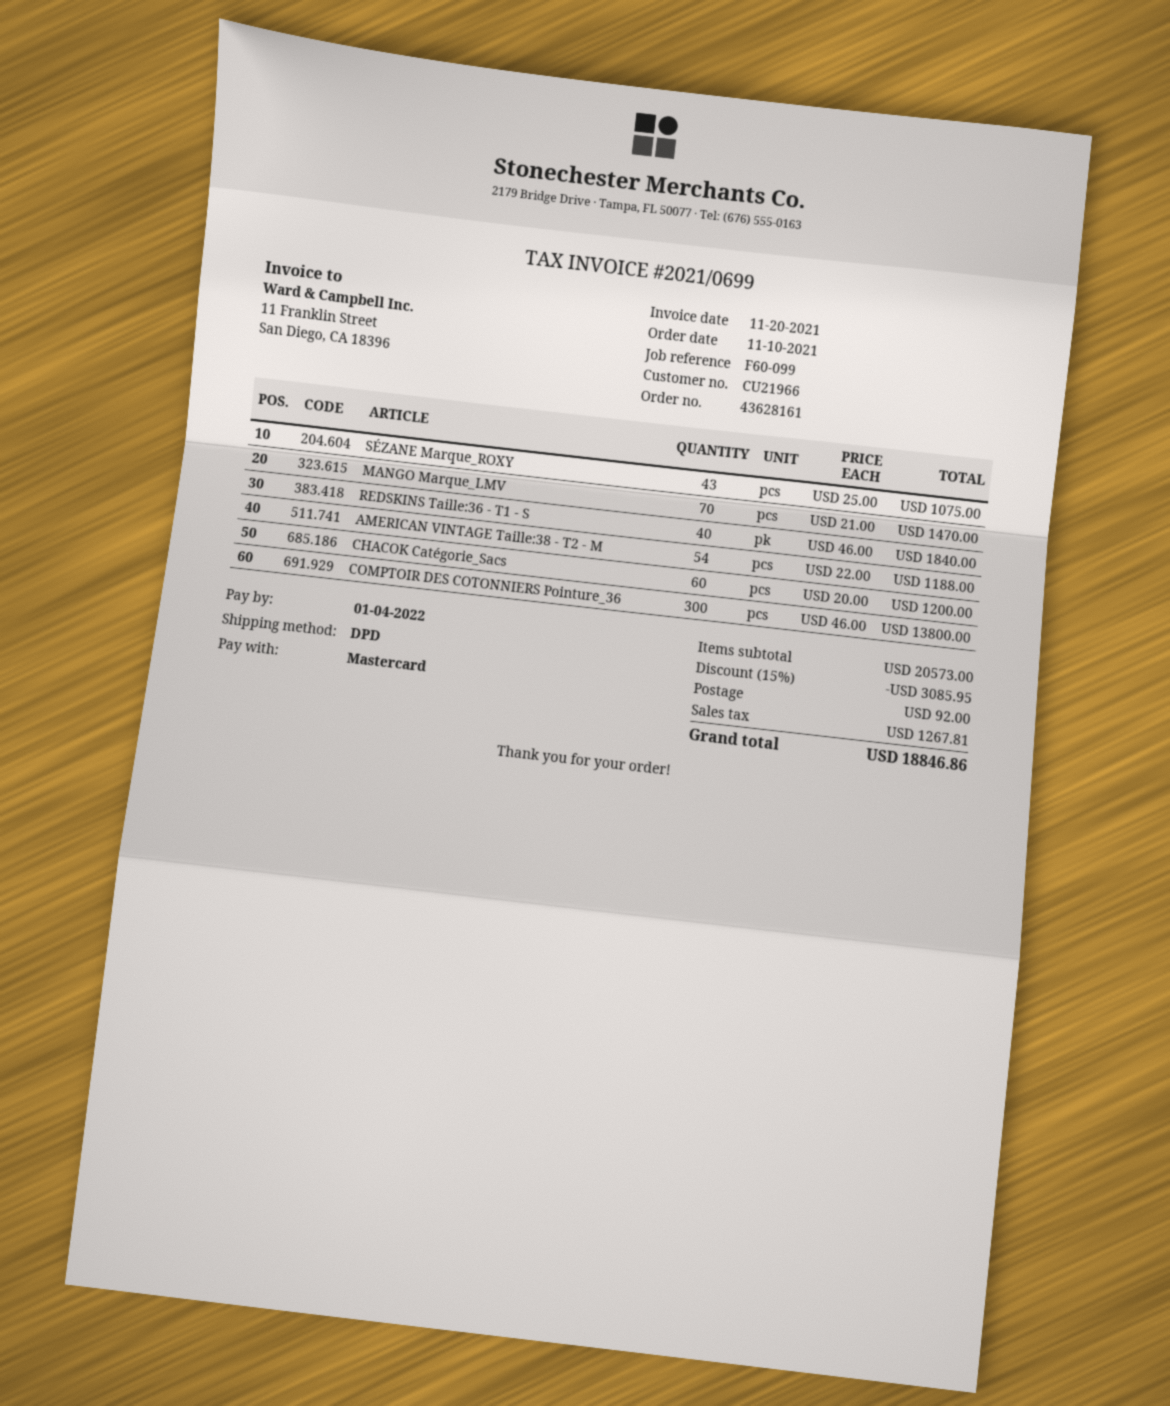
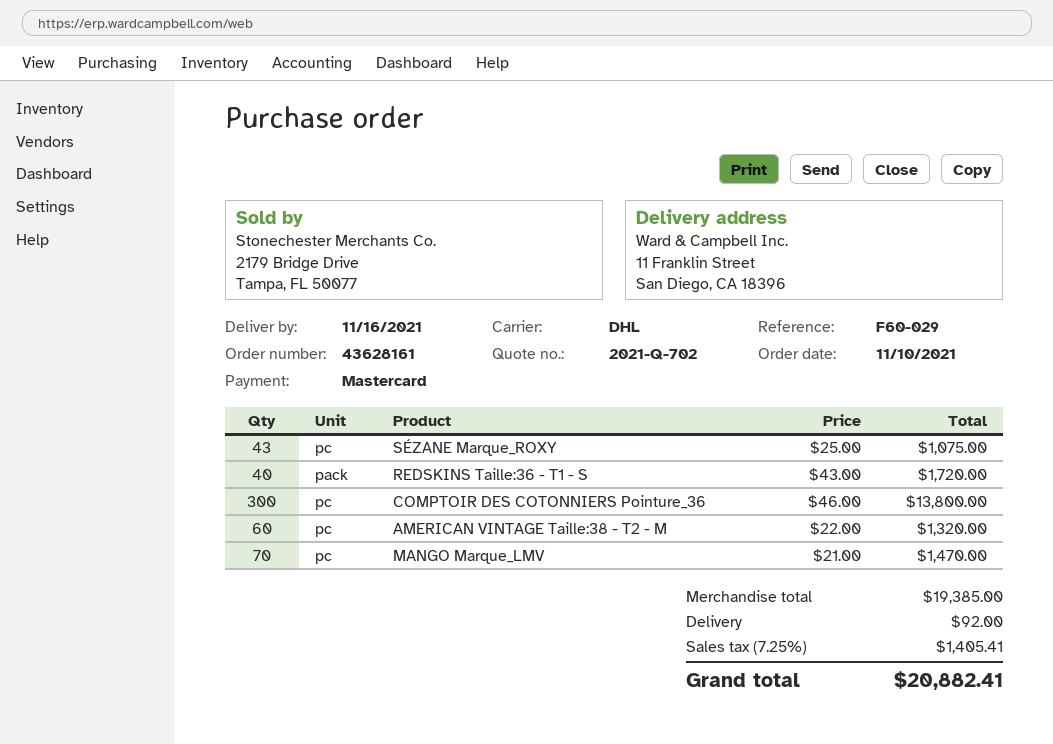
reference: F60-099 -> F60-029
shipping method: DPD -> DHL
REDSKINS Taille:36 - T1 - S: 40 x 46.00 = 1840.00 -> 40 x 43.00 = 1720.00
AMERICAN VINTAGE Taille:38 - T2 - M: 54 x 22.00 = 1188.00 -> 60 x 22.00 = 1320.00
CHACOK Catégorie_Sacs: 60 x 20.00 = 1200.00 -> none
subtotal: 20573.00 -> 19385.00
discount: 15% = 3085.95 -> none
tax: 1267.81 -> 1405.41
total: 18846.86 -> 20882.41

